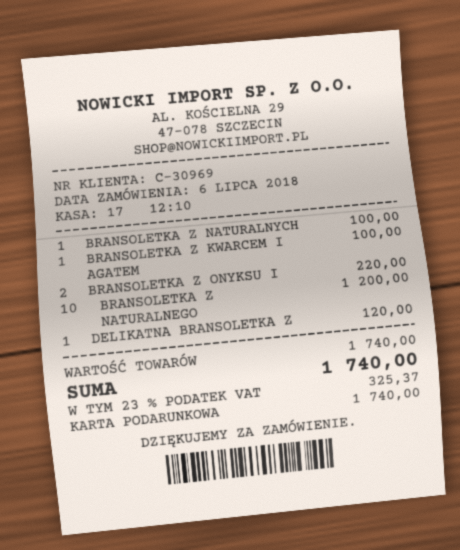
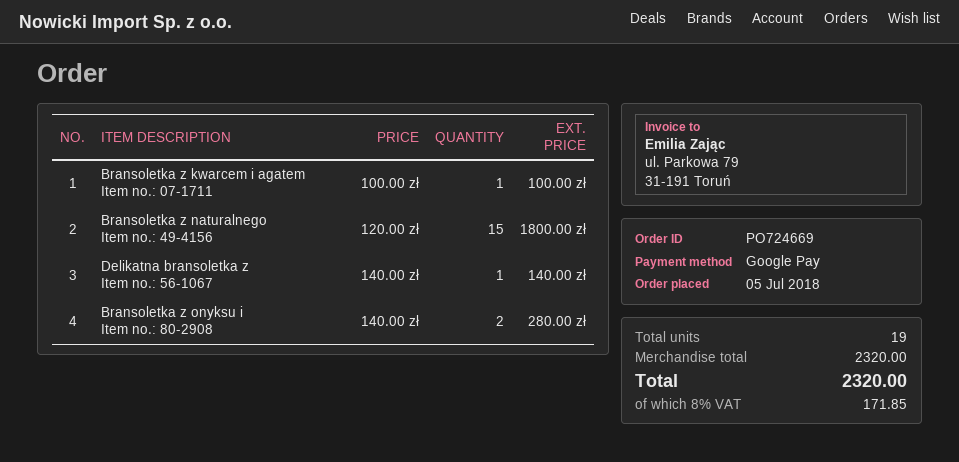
order date: 2018-07-06 -> 2018-07-05
payment method: gift card -> Google Pay
BRANSOLETKA Z NATURALNYCH: 1 for 100.00 -> none
BRANSOLETKA Z ONYKSU I: 2 for 220.00 -> 2 for 280.00
BRANSOLETKA Z NATURALNEGO: 10 for 1200.00 -> 15 for 1800.00
DELIKATNA BRANSOLETKA Z: 1 for 120.00 -> 1 for 140.00
subtotal: 1740.00 -> 2320.00
tax: 23% = 325.37 -> 8% = 171.85
total: 1740.00 -> 2320.00

